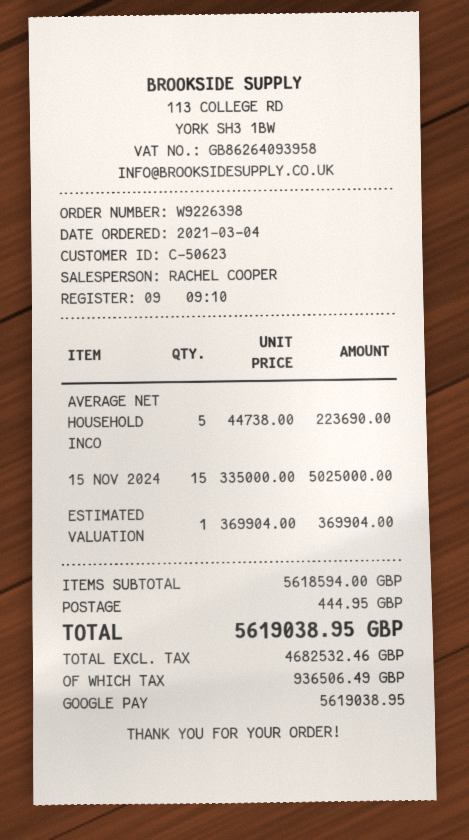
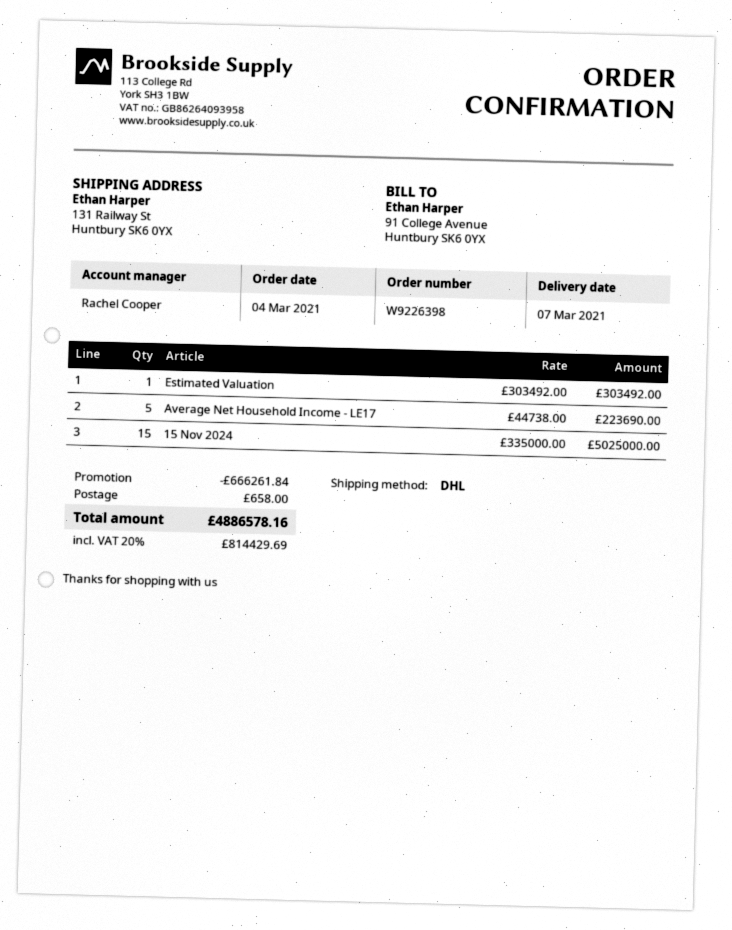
ESTIMATED VALUATION: 1 x 369904.00 = 369904.00 -> 1 x 303492.00 = 303492.00
discount: none -> 666261.84
shipping: 444.95 -> 658.00
tax: 936506.49 -> 814429.69
total: 5619038.95 -> 4886578.16

